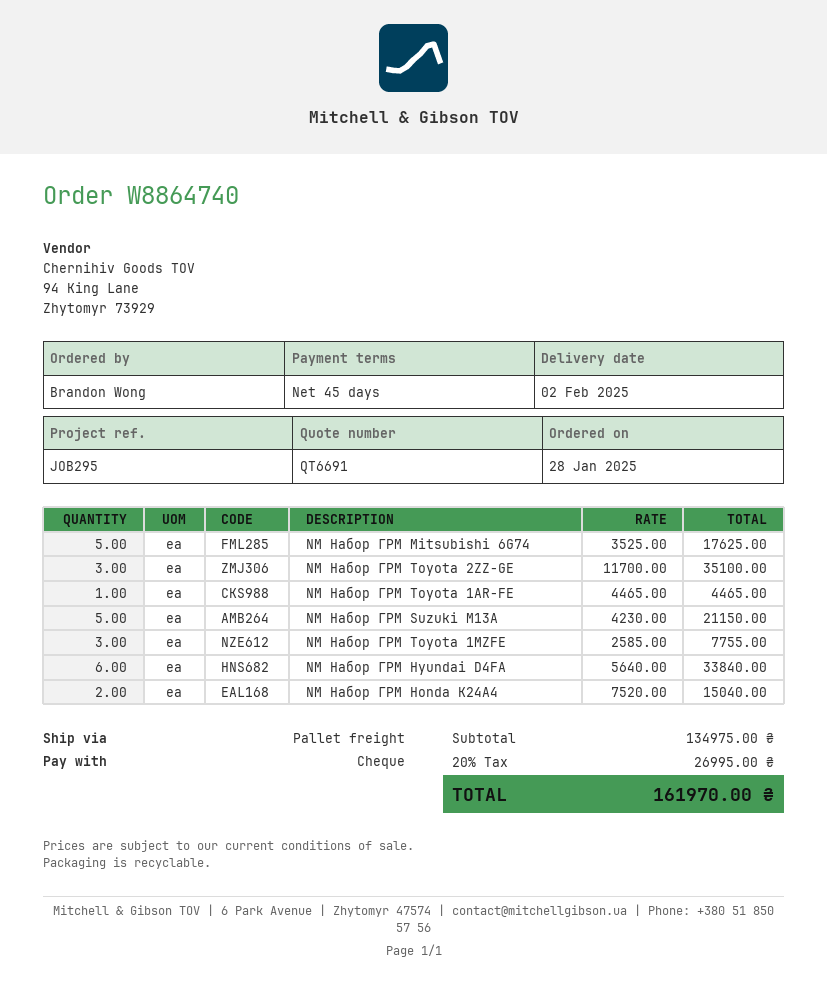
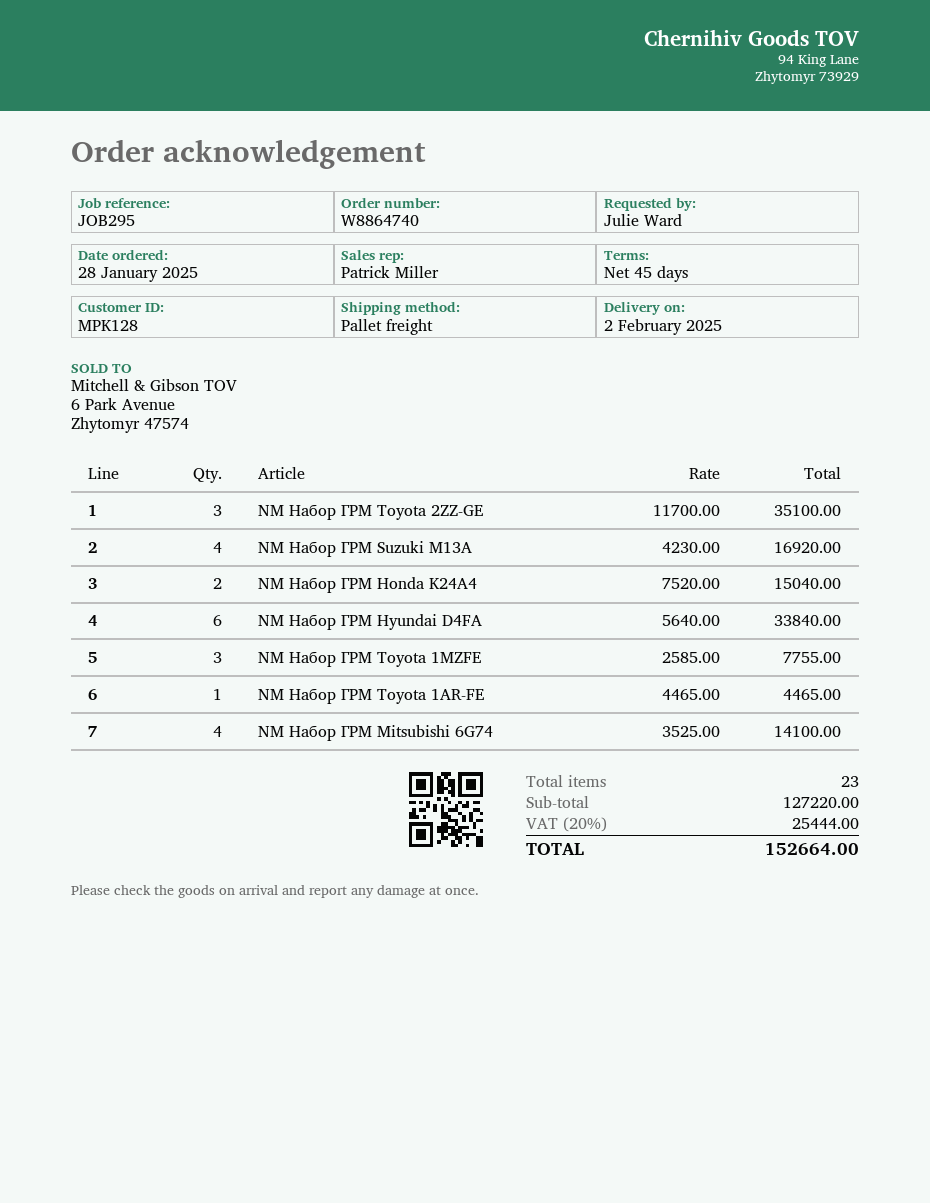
ordered by: Brandon Wong -> Julie Ward
NM Набор ГРМ Mitsubishi 6G74: 5 x 3525.00 = 17625.00 -> 4 x 3525.00 = 14100.00
NM Набор ГРМ Suzuki M13A: 5 x 4230.00 = 21150.00 -> 4 x 4230.00 = 16920.00
subtotal: 134975.00 -> 127220.00
tax: 20% = 26995.00 -> 20% = 25444.00
total: 161970.00 -> 152664.00

